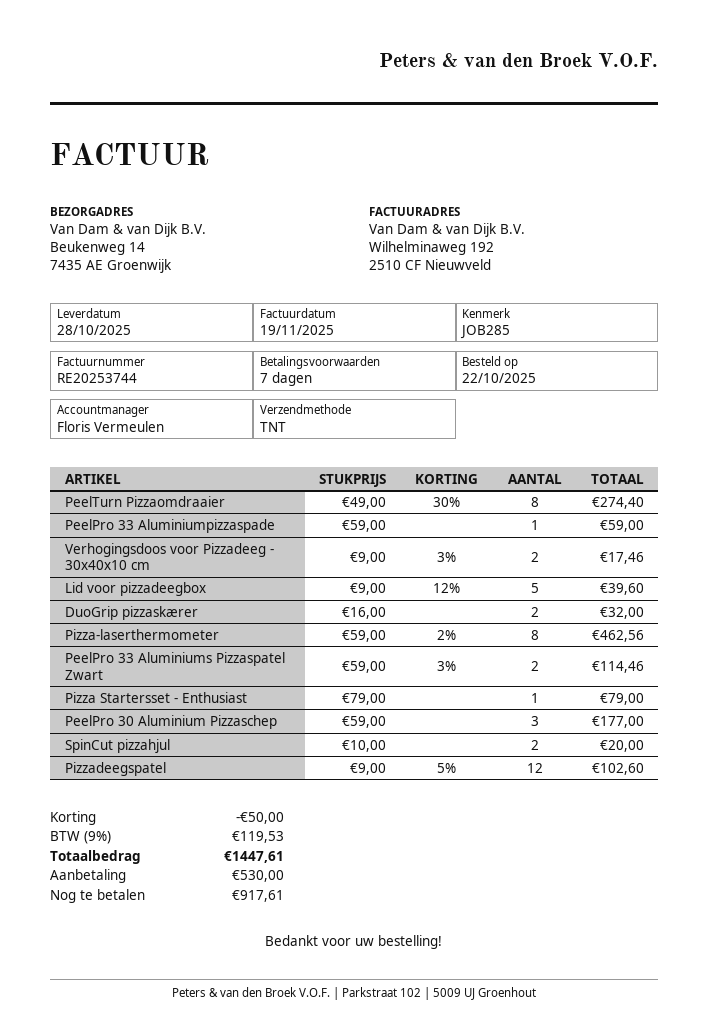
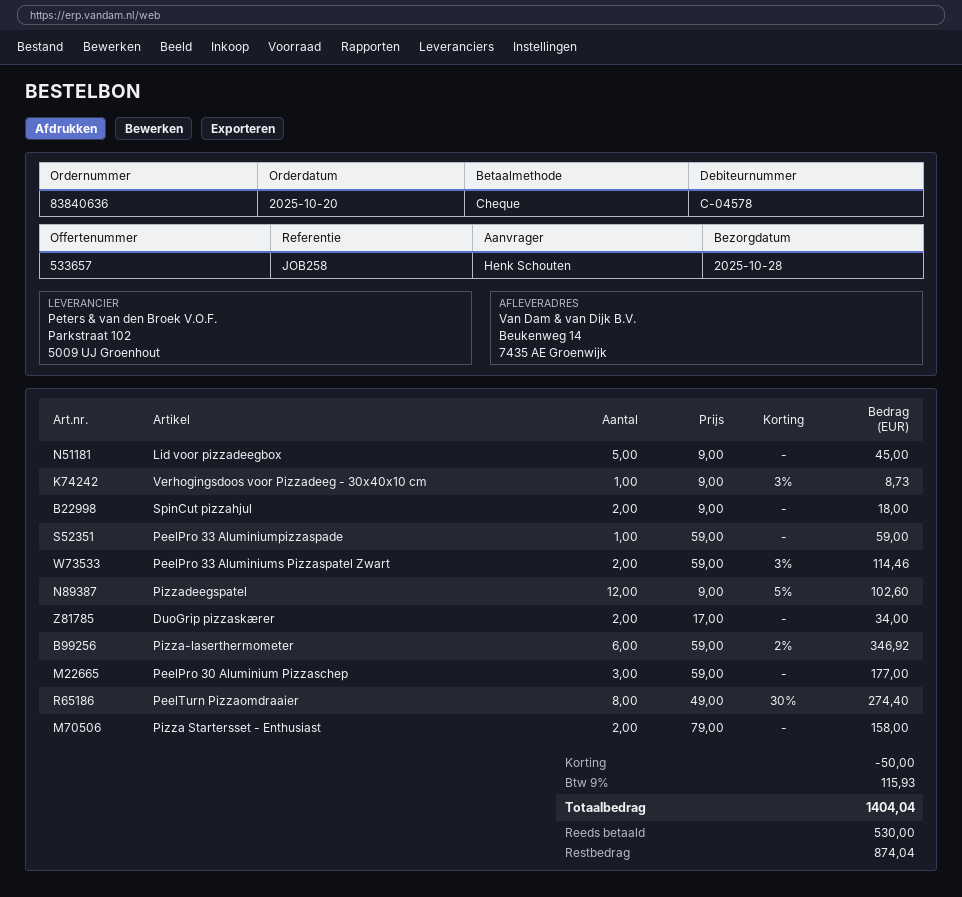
order date: 2025-10-22 -> 2025-10-20
reference: JOB285 -> JOB258
Verhogingsdoos voor Pizzadeeg - 30x40x10 cm: 2 x 9.00 - 3% = 17.46 -> 1 x 9.00 - 3% = 8.73
Lid voor pizzadeegbox: 5 x 9.00 - 12% = 39.60 -> 5 x 9.00 = 45.00
DuoGrip pizzaskærer: 2 x 16.00 = 32.00 -> 2 x 17.00 = 34.00
Pizza-laserthermometer: 8 x 59.00 - 2% = 462.56 -> 6 x 59.00 - 2% = 346.92
Pizza Startersset - Enthusiast: 1 x 79.00 = 79.00 -> 2 x 79.00 = 158.00
SpinCut pizzahjul: 2 x 10.00 = 20.00 -> 2 x 9.00 = 18.00
tax: 9% = 119.53 -> 9% = 115.93
total: 1447.61 -> 1404.04
balance: 917.61 -> 874.04

